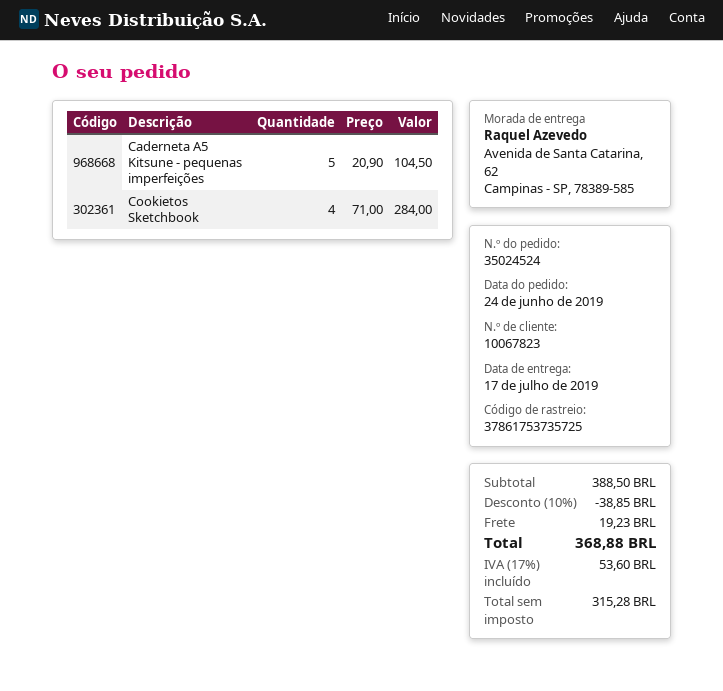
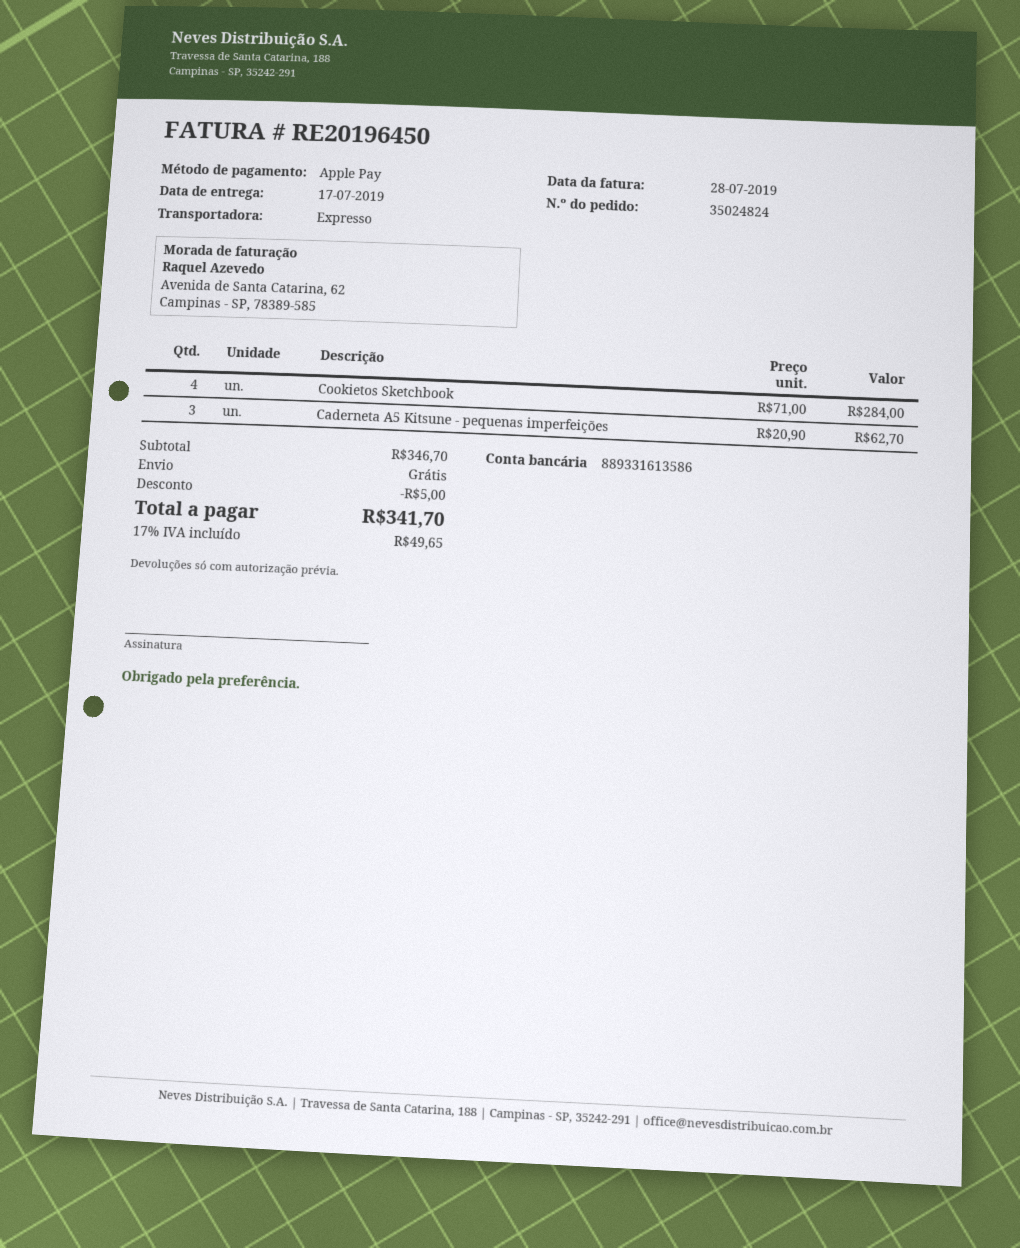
order number: 35024524 -> 35024824
Caderneta A5 Kitsune - pequenas imperfeições: 5 x 20.90 = 104.50 -> 3 x 20.90 = 62.70
subtotal: 388.50 -> 346.70
discount: 38.85 -> 5.00
shipping: 19.23 -> 0.00
tax: 17% = 53.60 -> 17% = 49.65
total: 368.88 -> 341.70

